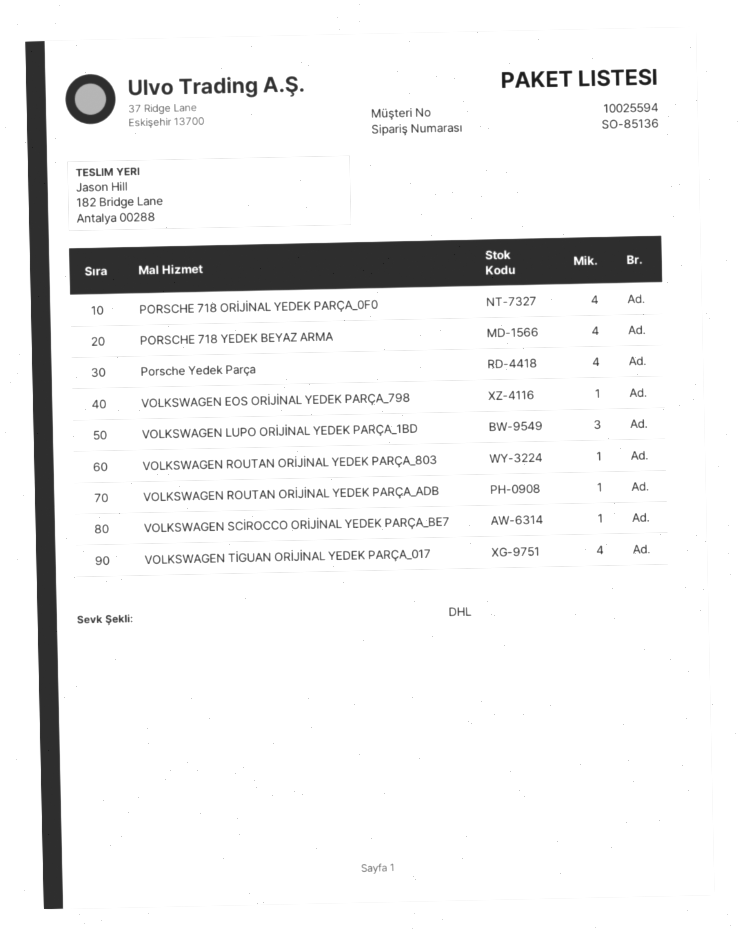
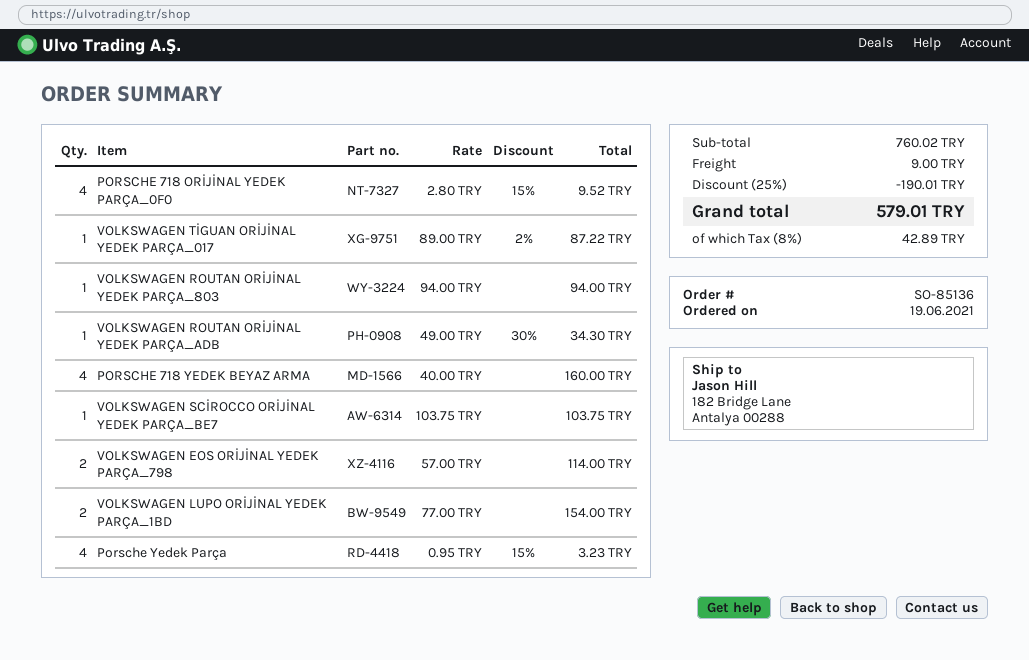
VOLKSWAGEN EOS ORİJİNAL YEDEK PARÇA_798: 1 -> 2
VOLKSWAGEN LUPO ORİJİNAL YEDEK PARÇA_1BD: 3 -> 2
VOLKSWAGEN TİGUAN ORİJİNAL YEDEK PARÇA_017: 4 -> 1

